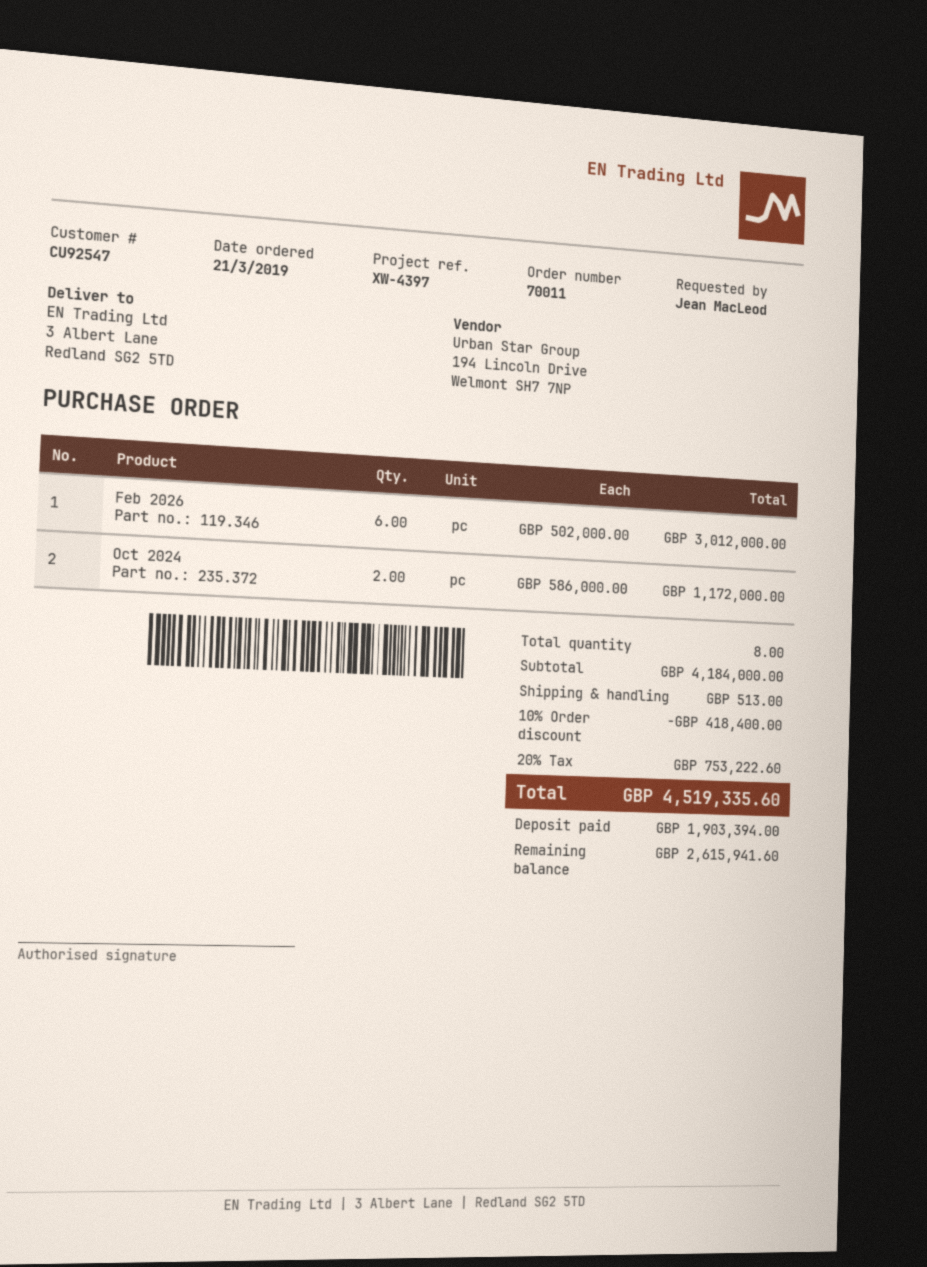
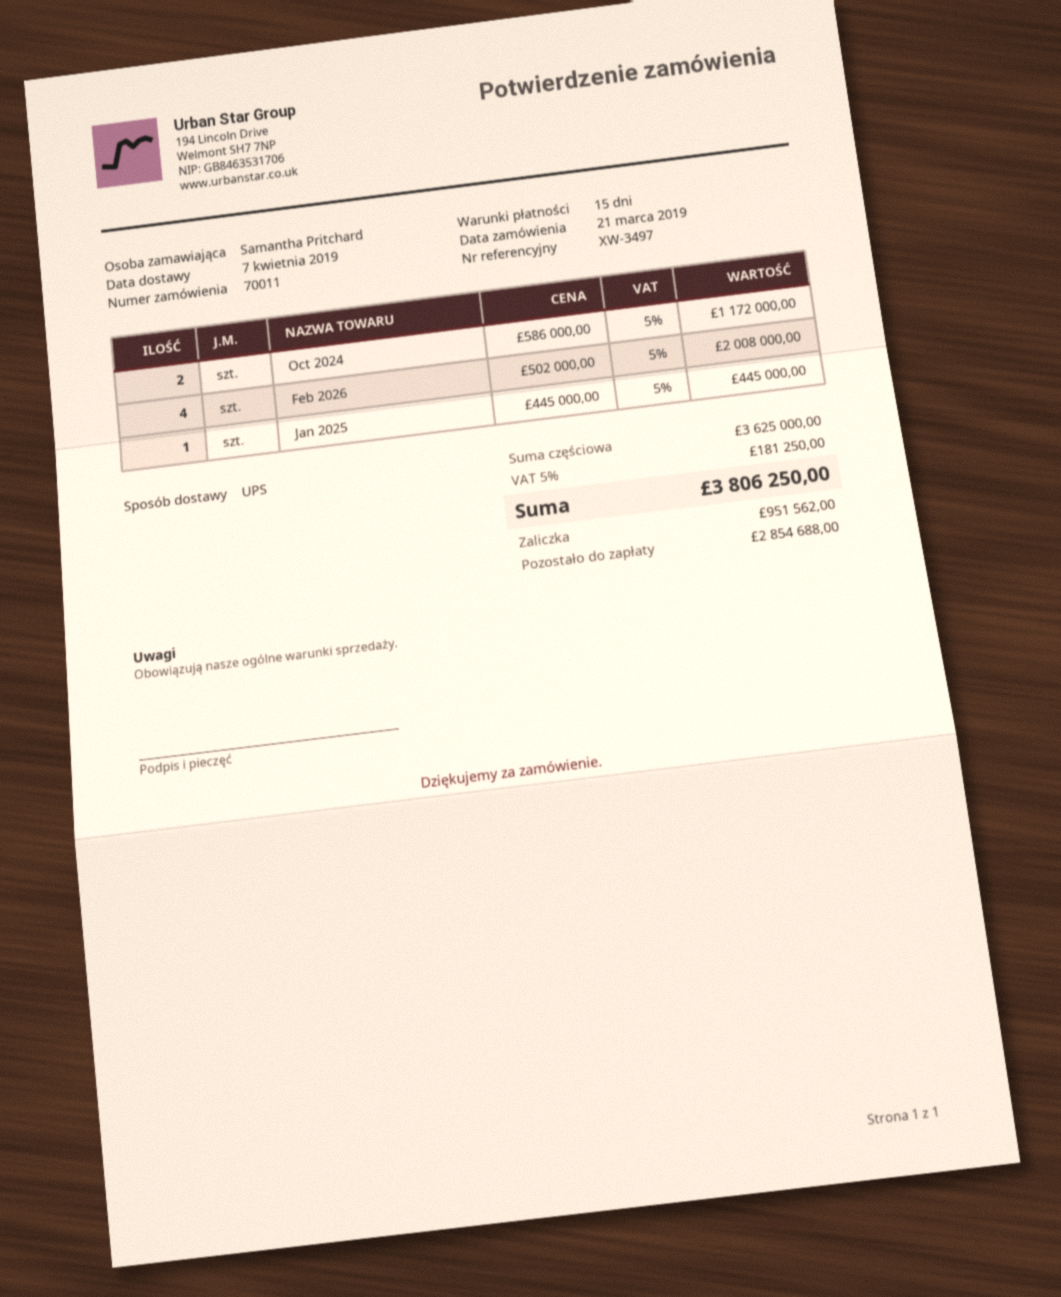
reference: XW-4397 -> XW-3497
ordered by: Jean MacLeod -> Samantha Pritchard
Feb 2026: 6 x 502000.00 = 3012000.00 -> 4 x 502000.00 = 2008000.00
Jan 2025: none -> 1 x 445000.00 = 445000.00
subtotal: 4184000.00 -> 3625000.00
discount: 10% = 418400.00 -> none
shipping: 513.00 -> none
tax: 20% = 753222.60 -> 5% = 181250.00
total: 4519335.60 -> 3806250.00
deposit: 1903394.00 -> 951562.00
balance: 2615941.60 -> 2854688.00

